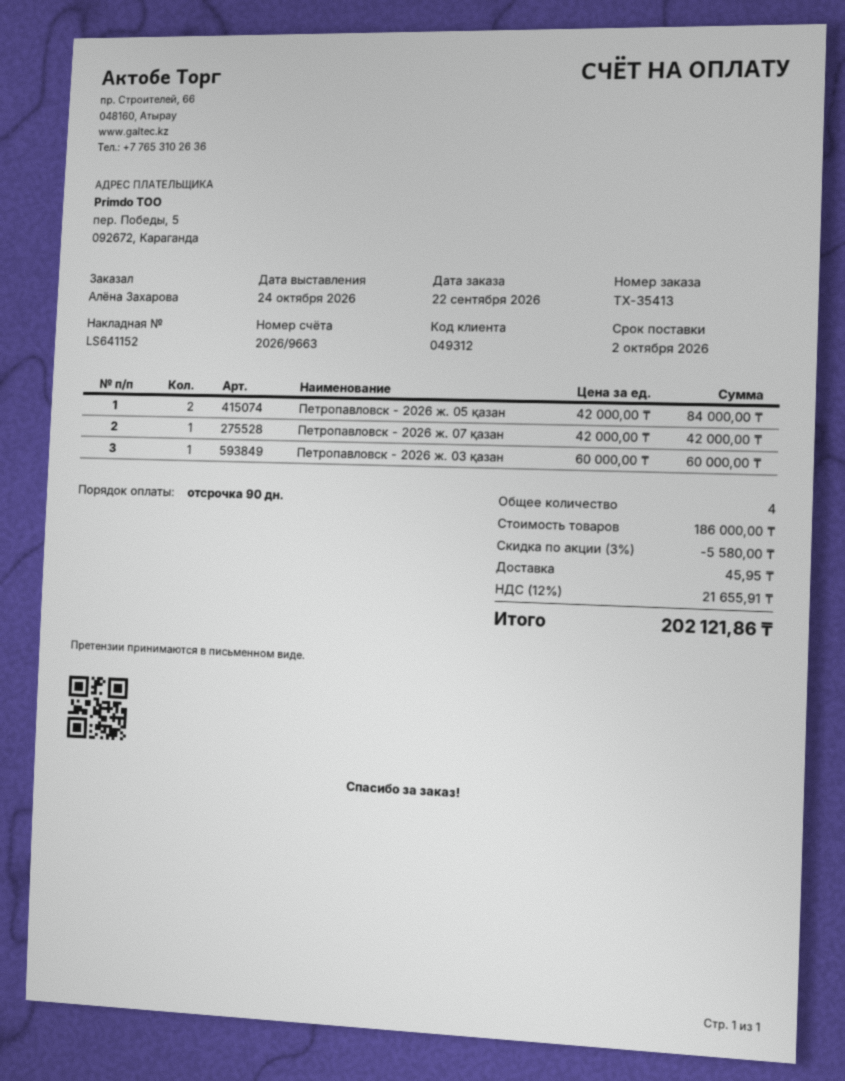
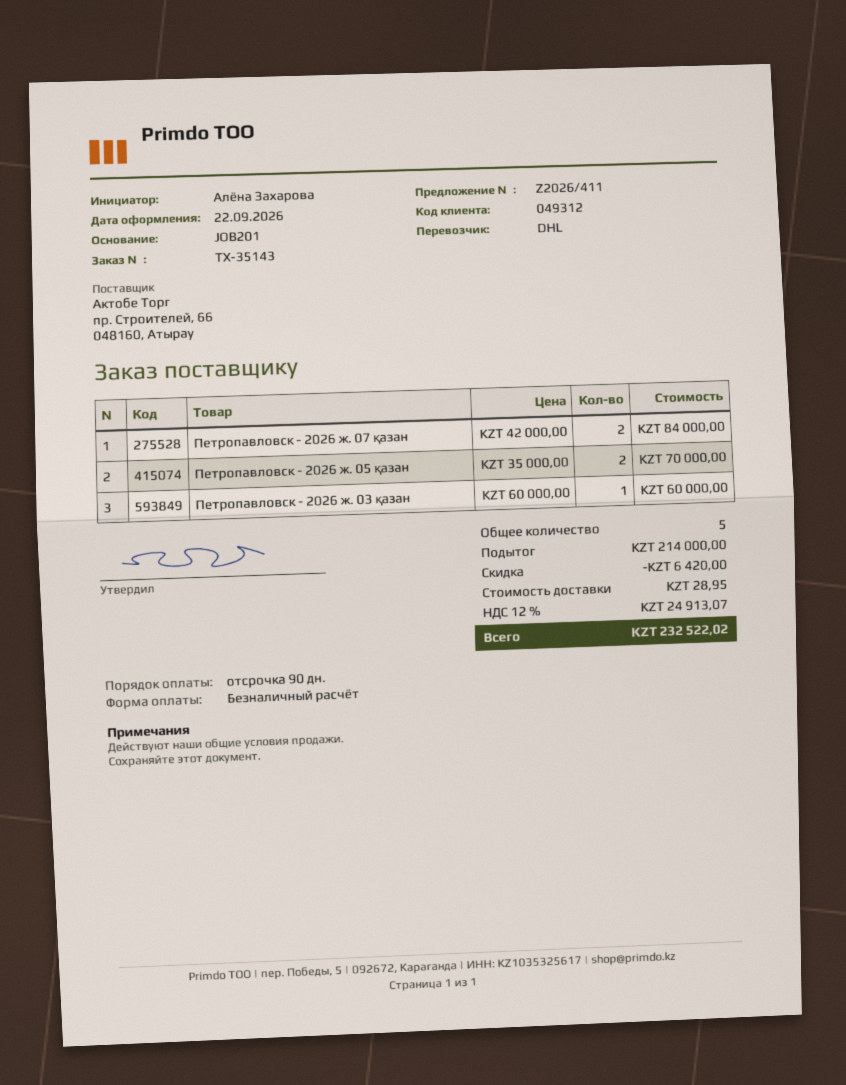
order number: TX-35413 -> TX-35143
Петропавловск - 2026 ж. 05 қазан: 2 x 42000.00 = 84000.00 -> 2 x 35000.00 = 70000.00
Петропавловск - 2026 ж. 07 қазан: 1 x 42000.00 = 42000.00 -> 2 x 42000.00 = 84000.00
total quantity: 4 -> 5
subtotal: 186000.00 -> 214000.00
discount: 5580.00 -> 6420.00
shipping: 45.95 -> 28.95
tax: 12% = 21655.91 -> 12% = 24913.07
total: 202121.86 -> 232522.02

